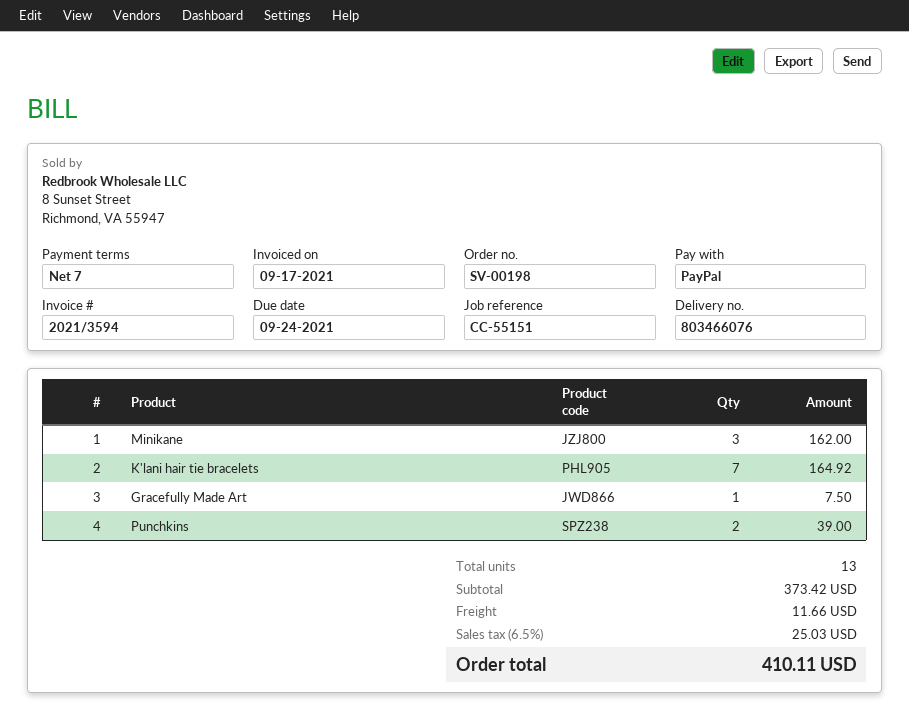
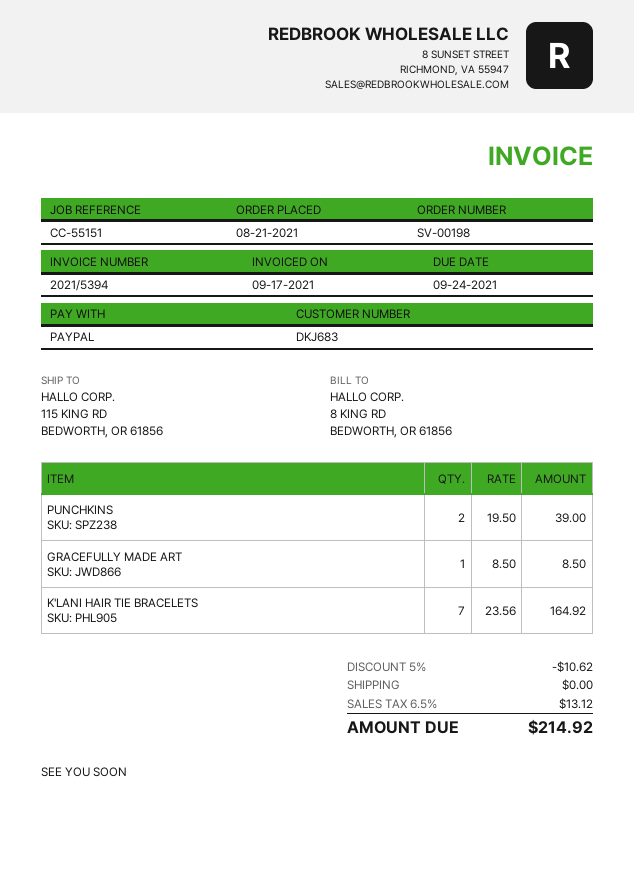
invoice number: 2021/3594 -> 2021/5394
Minikane: 3 for 162.00 -> none
Gracefully Made Art: 1 for 7.50 -> 1 for 8.50
discount: none -> 5% = 10.62
shipping: 11.66 -> 0.00
tax: 6.5% = 25.03 -> 6.5% = 13.12
total: 410.11 -> 214.92

